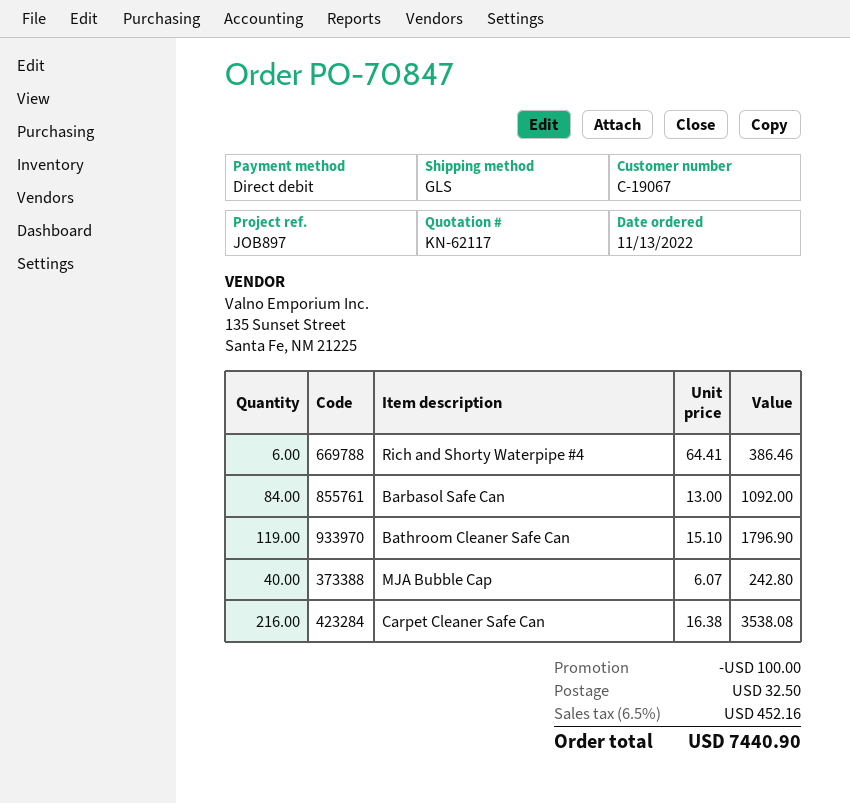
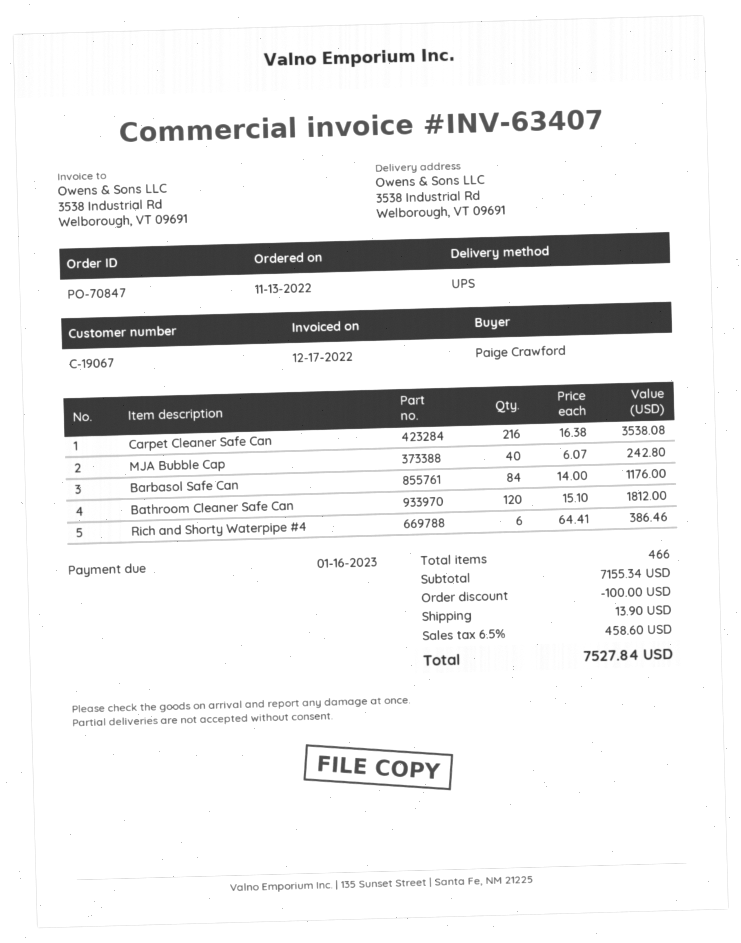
shipping method: GLS -> UPS
Barbasol Safe Can: 84 x 13.00 = 1092.00 -> 84 x 14.00 = 1176.00
Bathroom Cleaner Safe Can: 119 x 15.10 = 1796.90 -> 120 x 15.10 = 1812.00
shipping: 32.50 -> 13.90
tax: 6.5% = 452.16 -> 6.5% = 458.60
total: 7440.90 -> 7527.84

